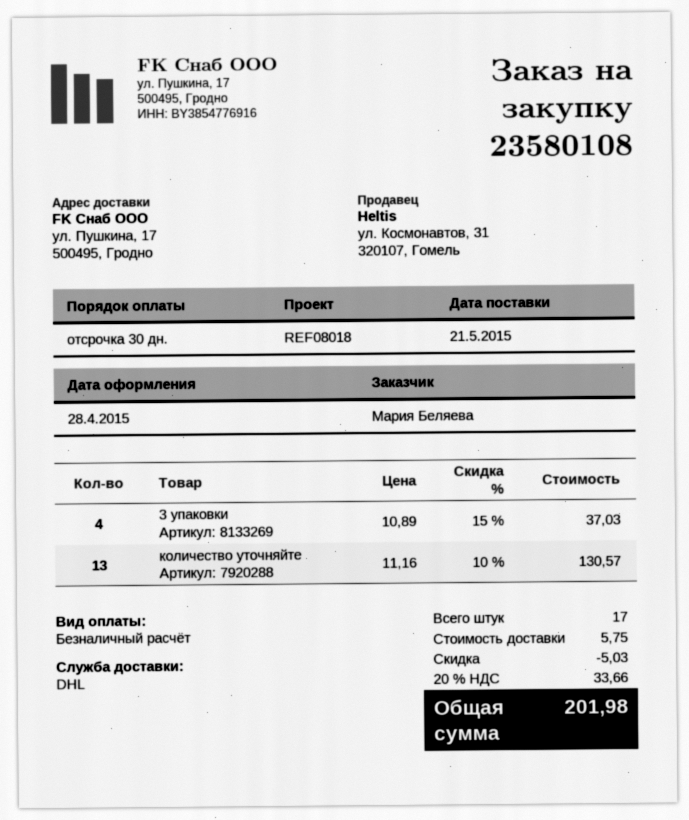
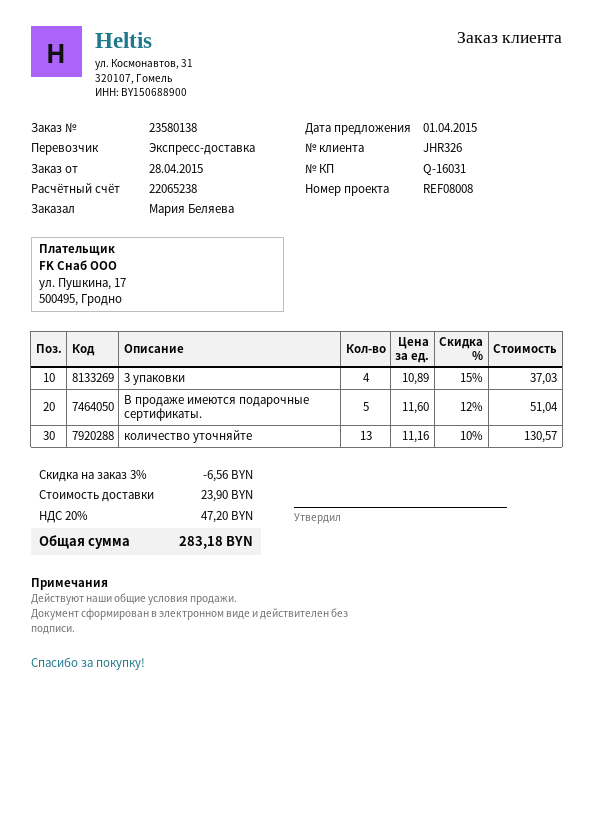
order number: 23580108 -> 23580138
reference: REF08018 -> REF08008
shipping method: DHL -> express
В продаже имеются подарочные сертификаты.: none -> 5 x 11.60 - 12% = 51.04
discount: 5.03 -> 6.56
shipping: 5.75 -> 23.90
tax: 20% = 33.66 -> 20% = 47.20
total: 201.98 -> 283.18

